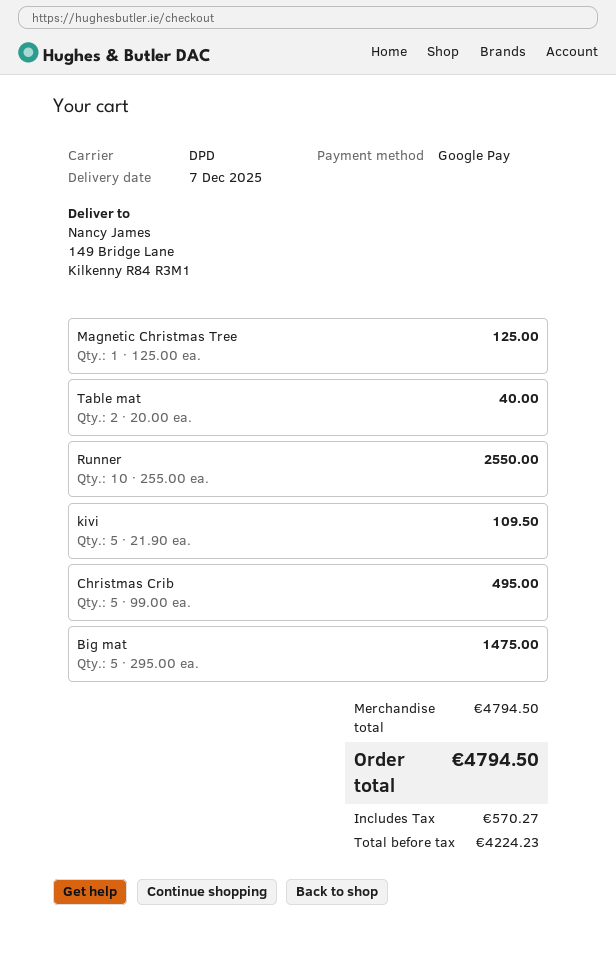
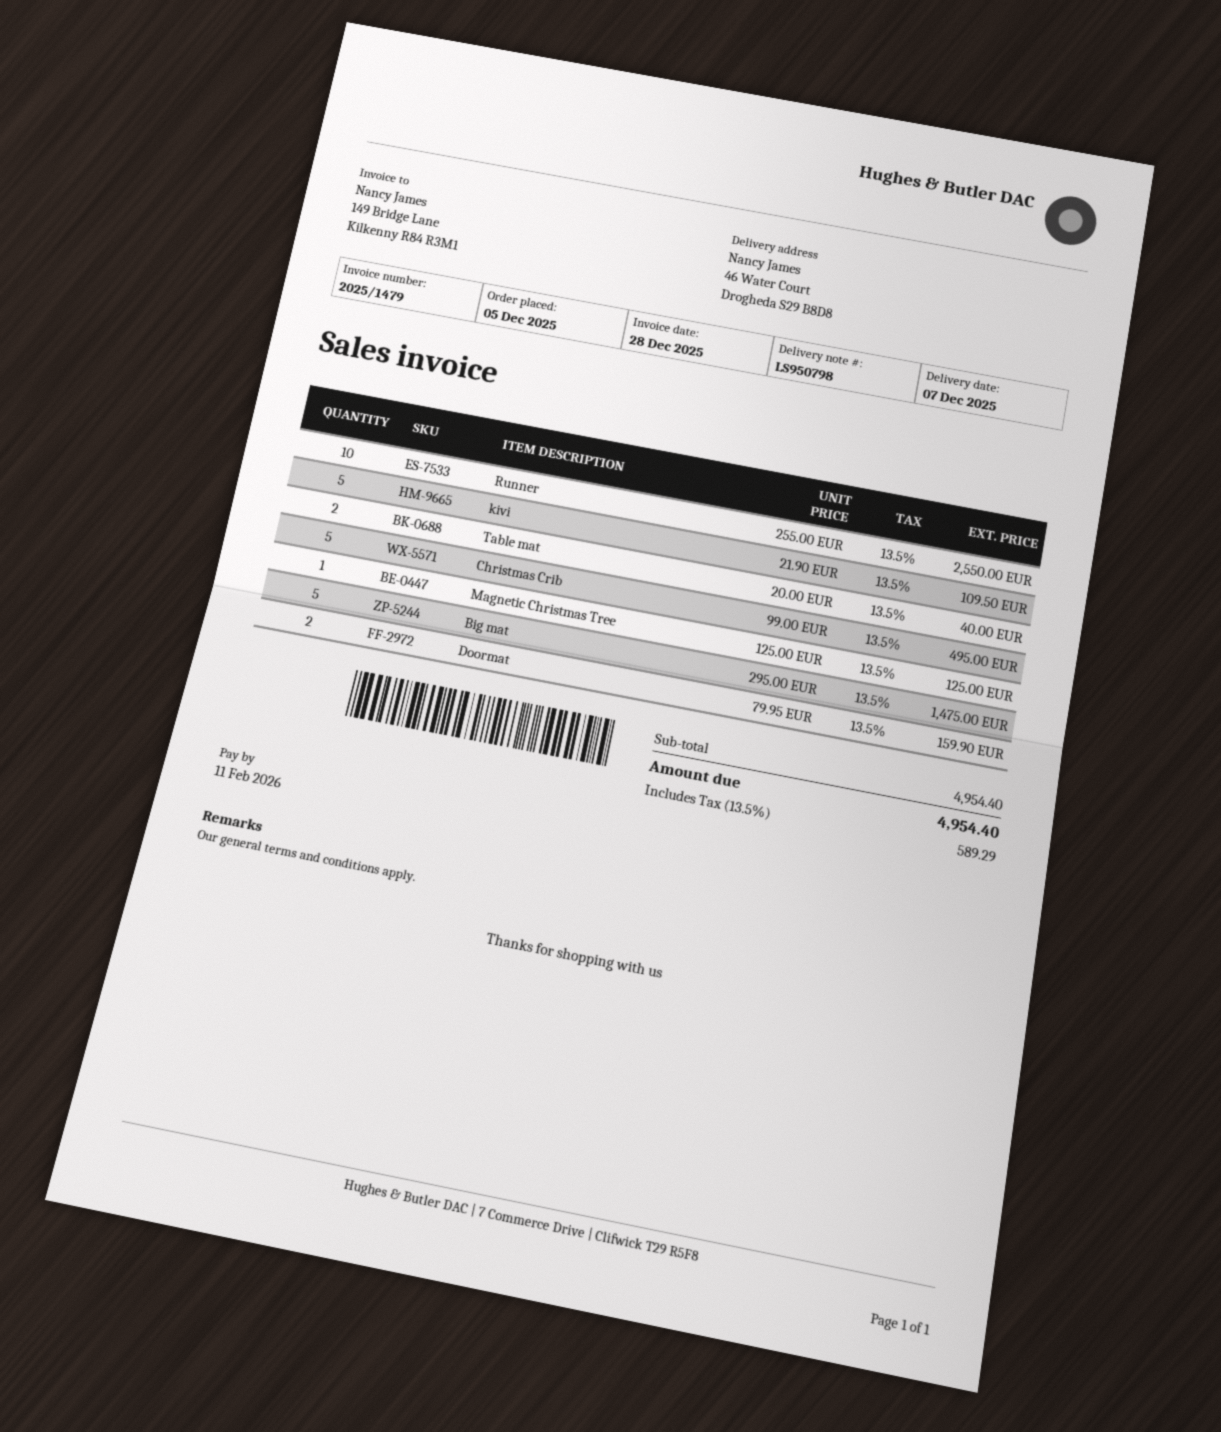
ship to: 149 Bridge Lane, Kilkenny R84 R3M1 -> 46 Water Court, Drogheda S29 B8D8
Doormat: none -> 2 x 79.95 = 159.90
subtotal: 4794.50 -> 4954.40
tax: 570.27 -> 589.29
total: 4794.50 -> 4954.40

